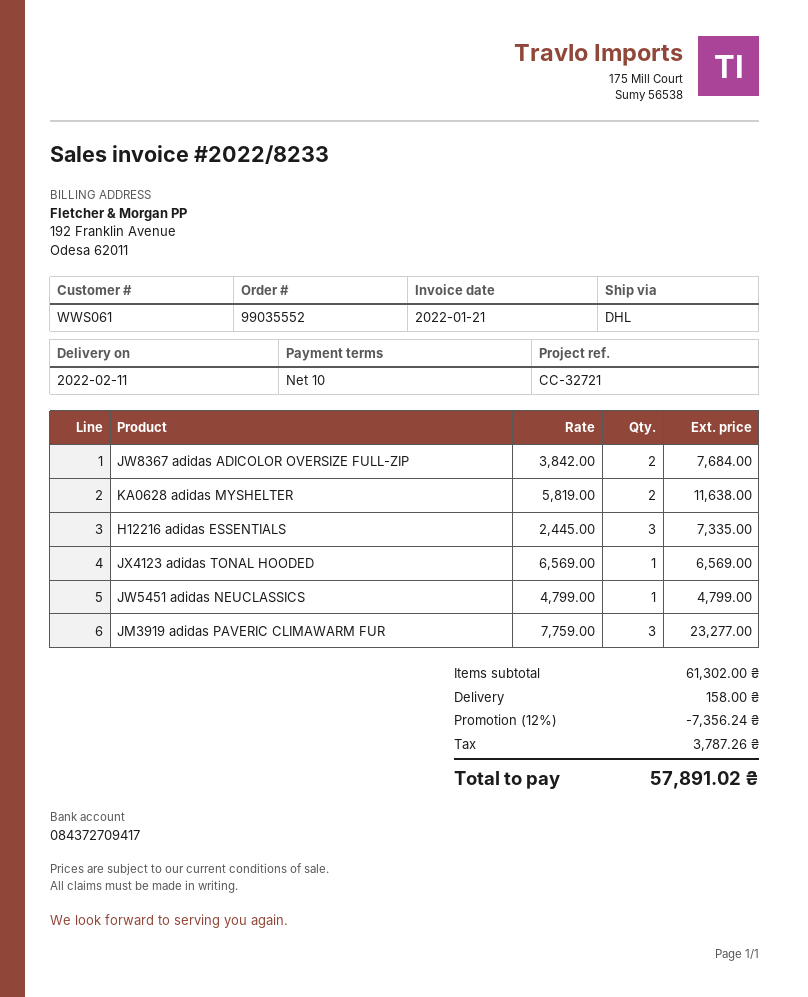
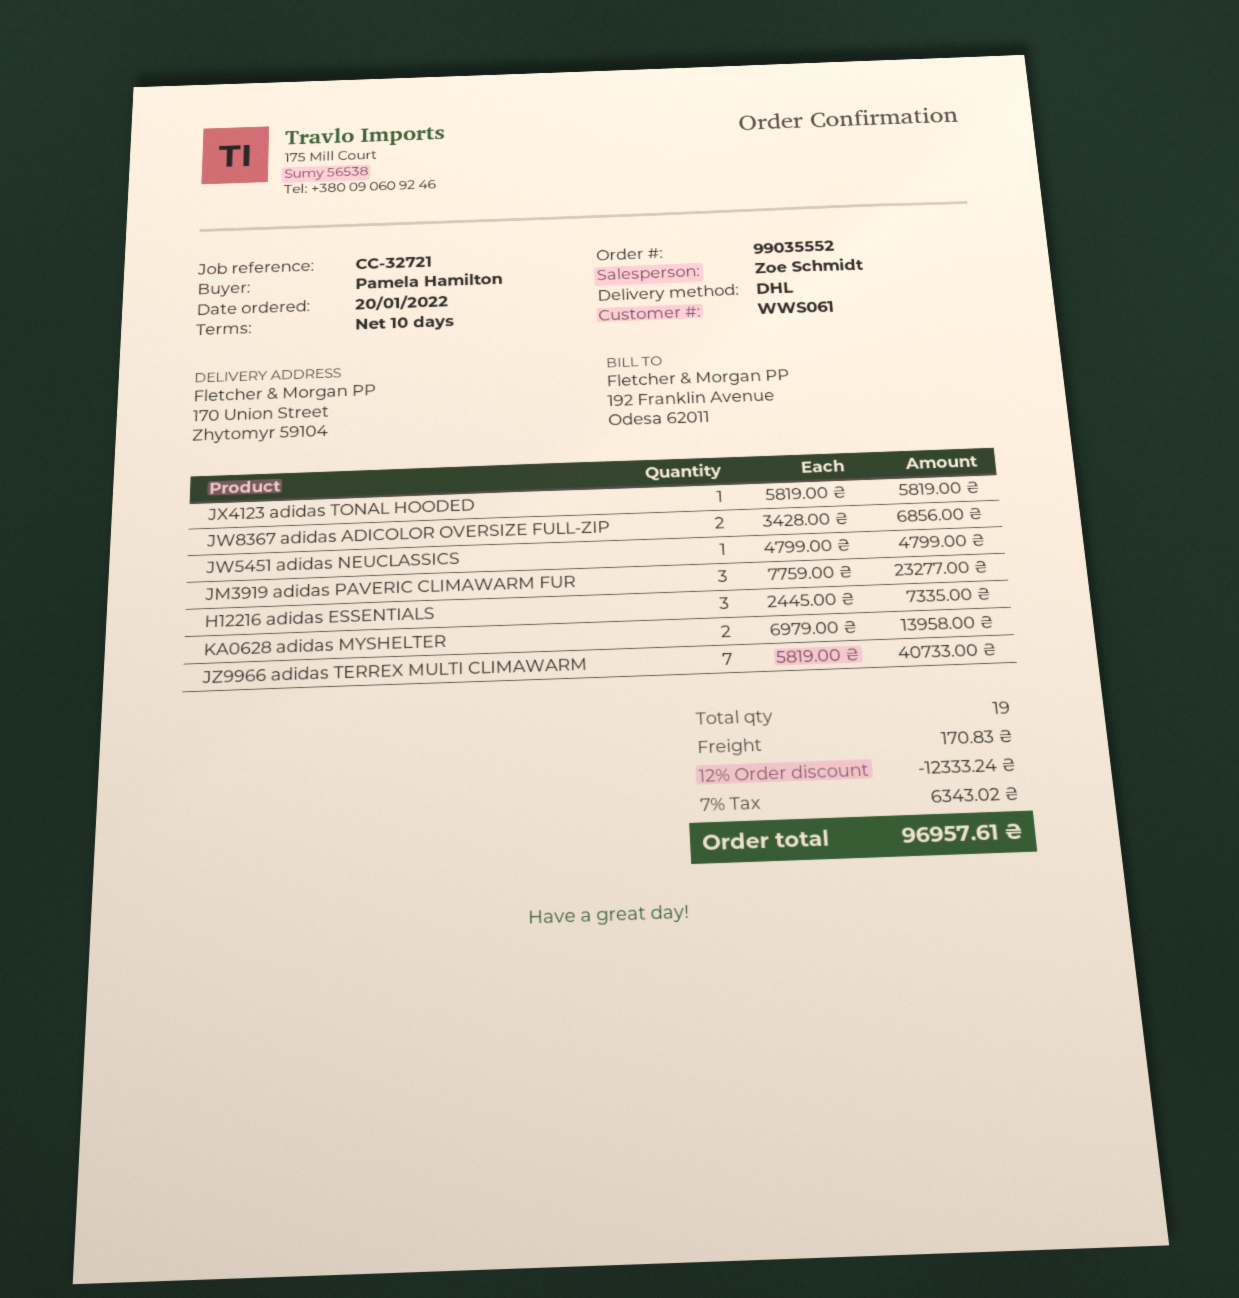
JW8367 adidas ADICOLOR OVERSIZE FULL-ZIP: 2 x 3842.00 = 7684.00 -> 2 x 3428.00 = 6856.00
KA0628 adidas MYSHELTER: 2 x 5819.00 = 11638.00 -> 2 x 6979.00 = 13958.00
JX4123 adidas TONAL HOODED: 1 x 6569.00 = 6569.00 -> 1 x 5819.00 = 5819.00
JZ9966 adidas TERREX MULTI CLIMAWARM: none -> 7 x 5819.00 = 40733.00
discount: 12% = 7356.24 -> 12% = 12333.24
shipping: 158.00 -> 170.83
tax: 3787.26 -> 6343.02
total: 57891.02 -> 96957.61

